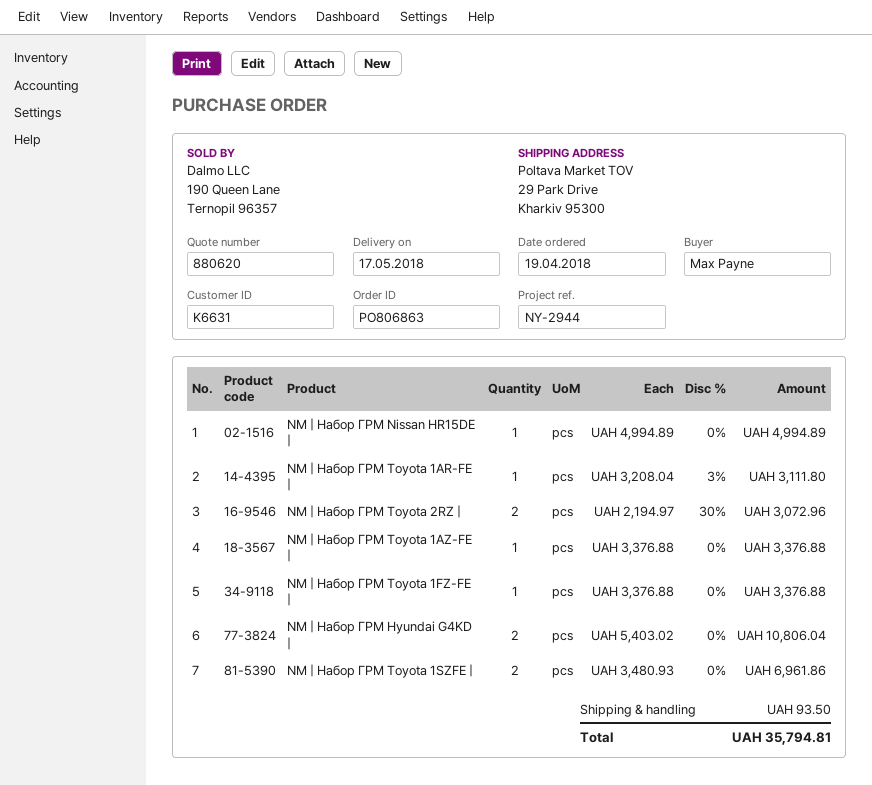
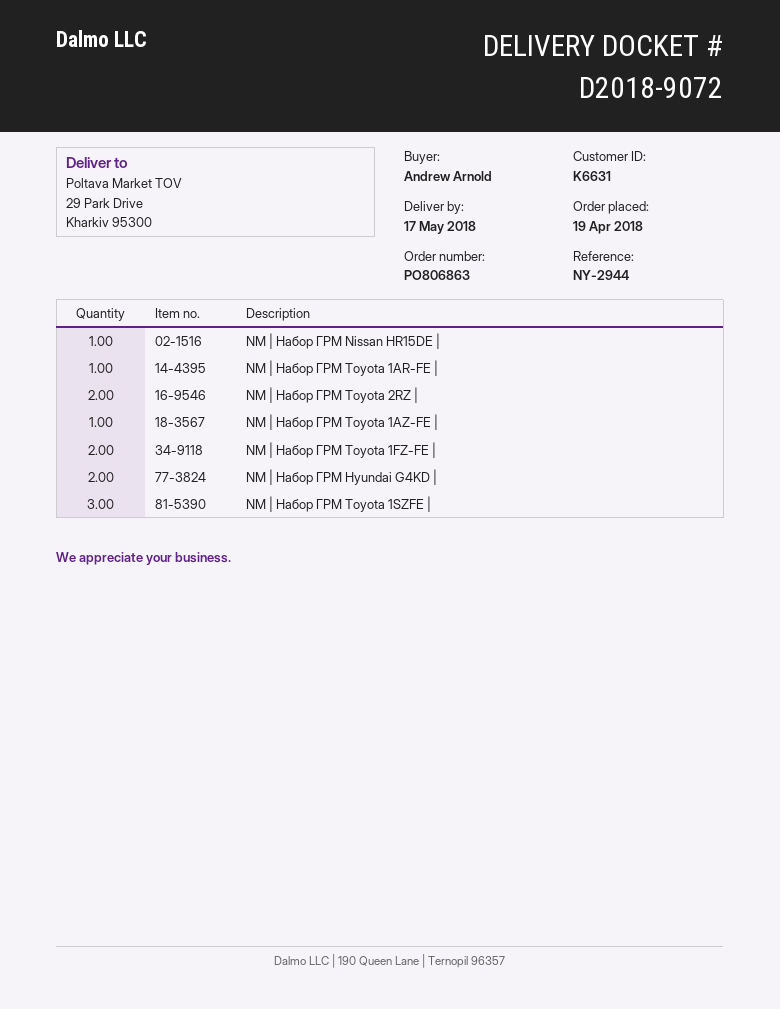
ordered by: Max Payne -> Andrew Arnold
NM | Набор ГРМ Toyota 1FZ-FE |: 1 -> 2
NM | Набор ГРМ Toyota 1SZFE |: 2 -> 3

